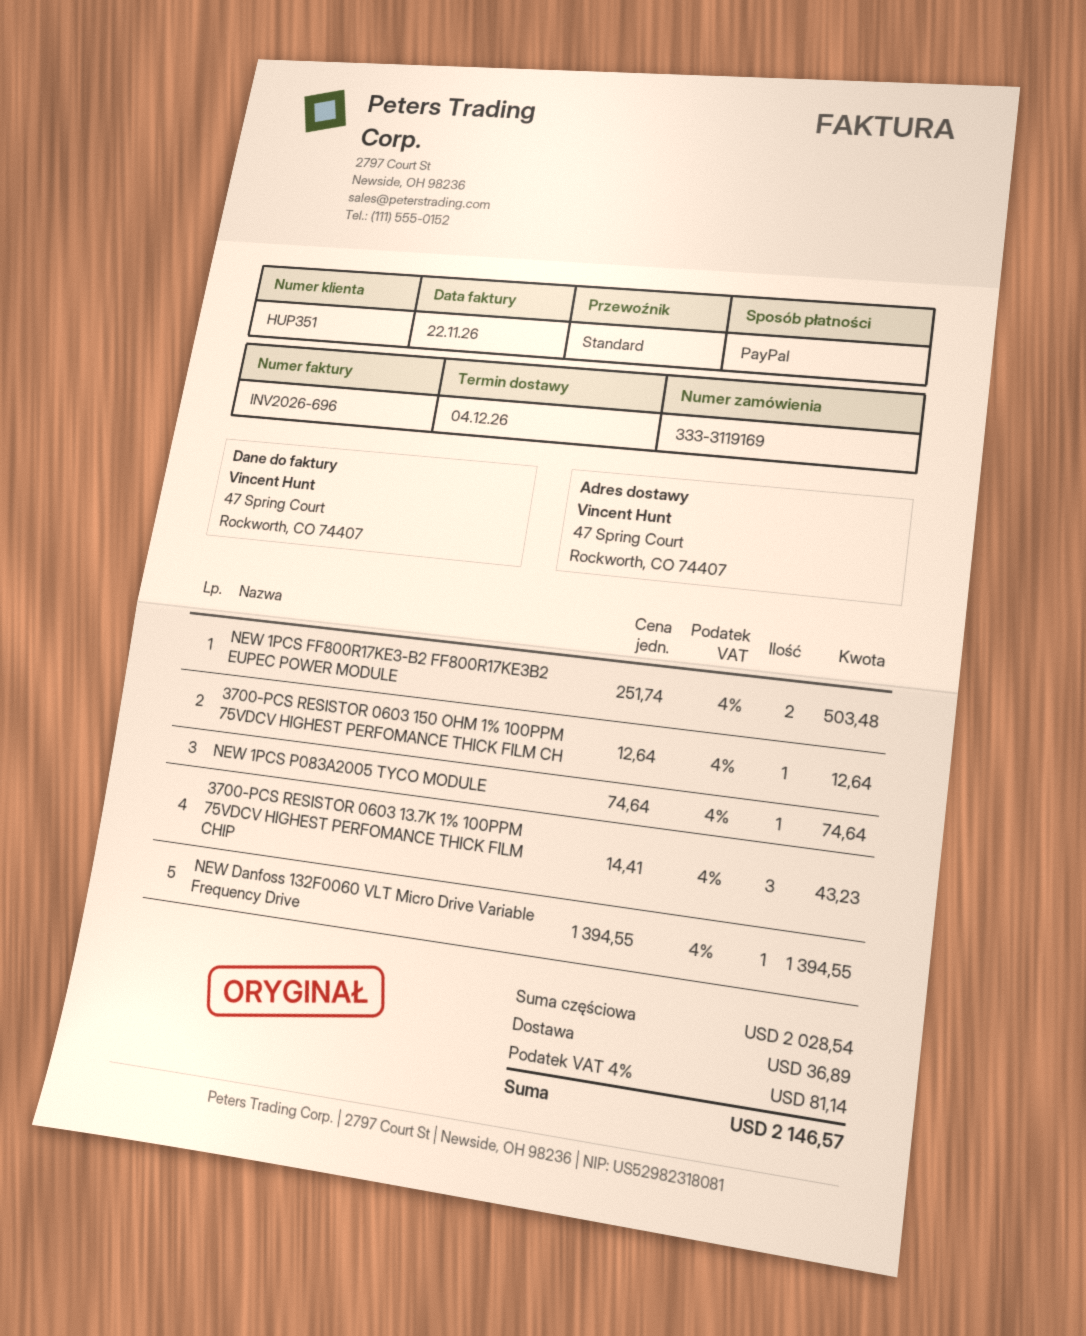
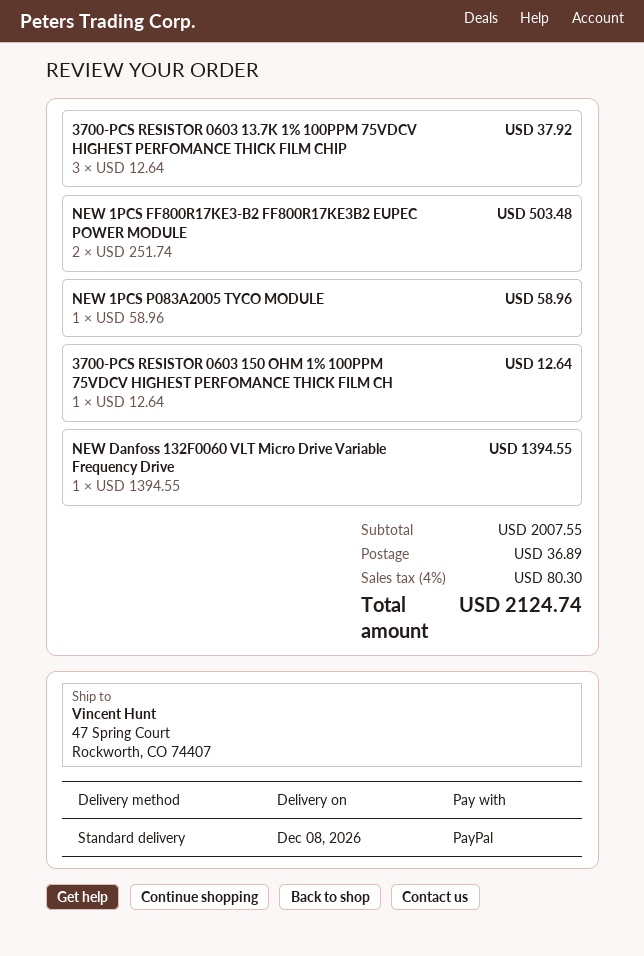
delivery date: 2026-12-04 -> 2026-12-08
NEW 1PCS P083A2005 TYCO MODULE: 1 x 74.64 = 74.64 -> 1 x 58.96 = 58.96
3700-PCS RESISTOR 0603 13.7K 1% 100PPM 75VDCV HIGHEST PERFOMANCE THICK FILM CHIP: 3 x 14.41 = 43.23 -> 3 x 12.64 = 37.92
subtotal: 2028.54 -> 2007.55
tax: 4% = 81.14 -> 4% = 80.30
total: 2146.57 -> 2124.74

